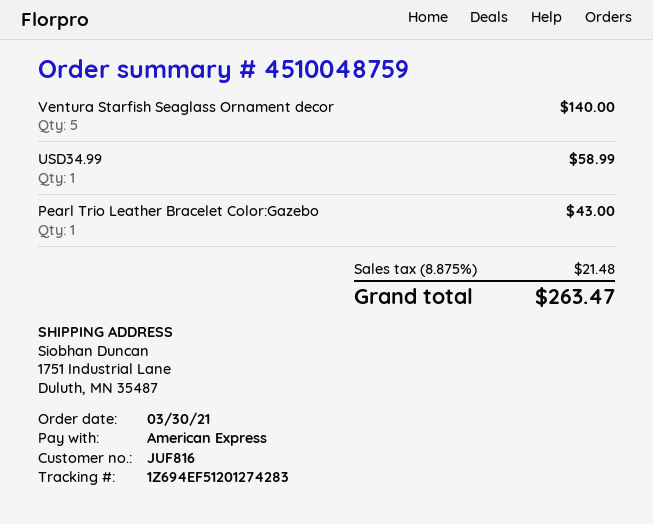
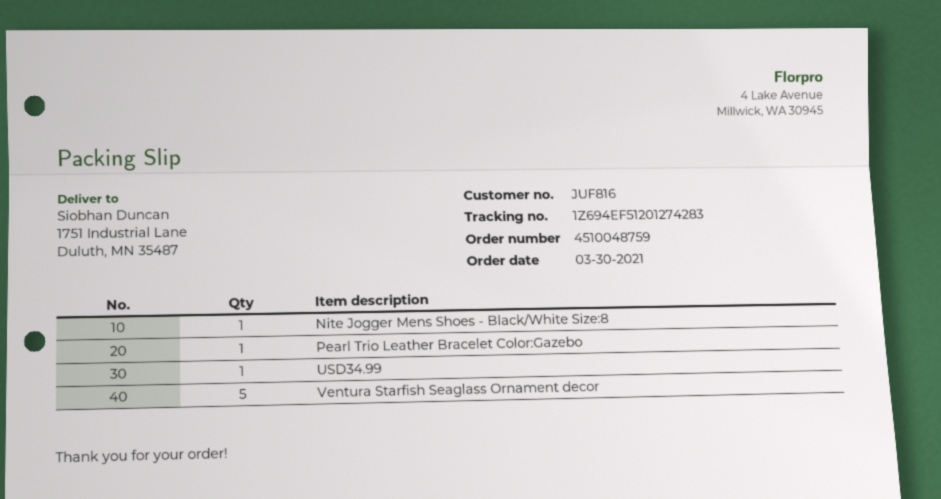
Nite Jogger Mens Shoes - Black/White Size:8: none -> 1

